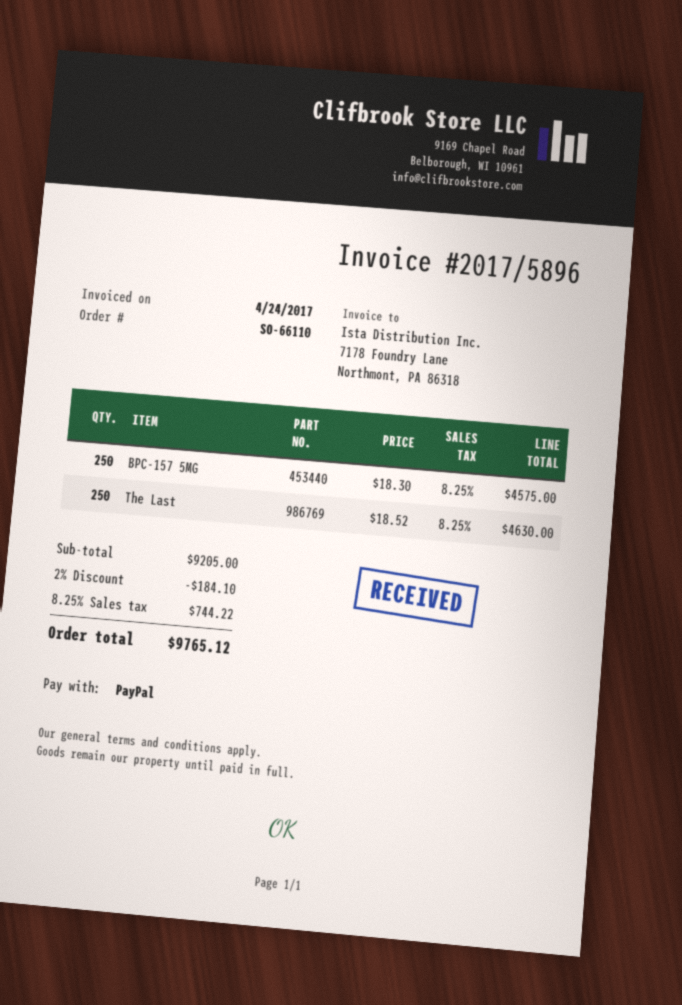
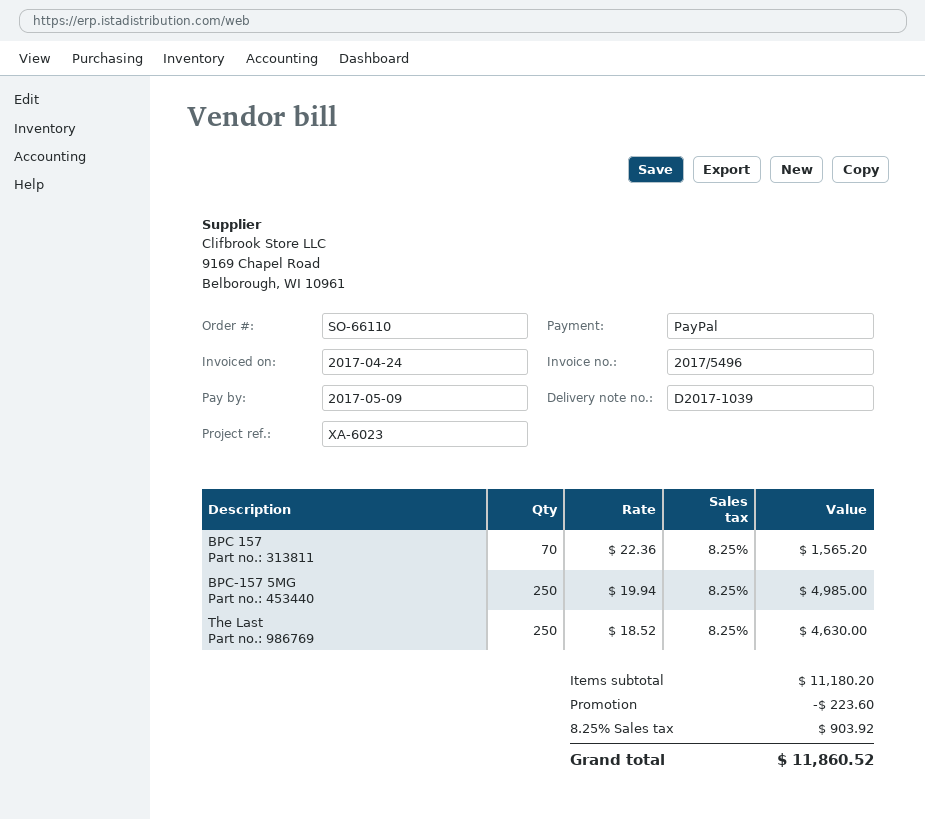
invoice number: 2017/5896 -> 2017/5496
BPC-157 5MG: 250 x 18.30 = 4575.00 -> 250 x 19.94 = 4985.00
BPC 157: none -> 70 x 22.36 = 1565.20
subtotal: 9205.00 -> 11180.20
discount: 184.10 -> 223.60
tax: 8.25% = 744.22 -> 8.25% = 903.92
total: 9765.12 -> 11860.52

